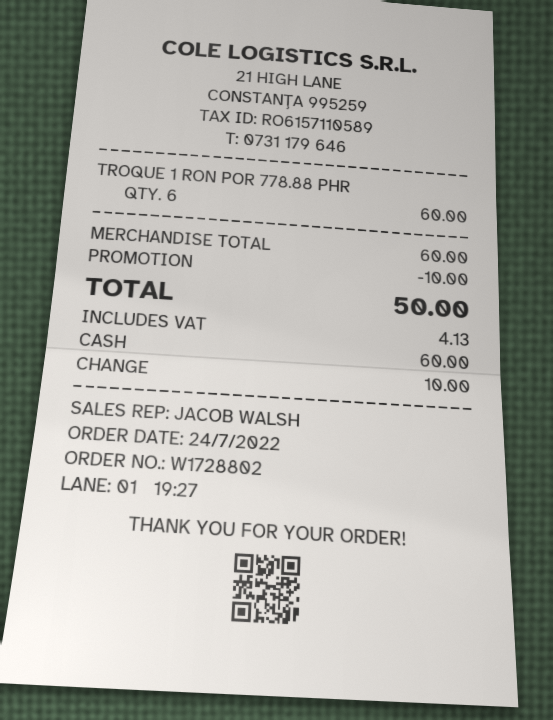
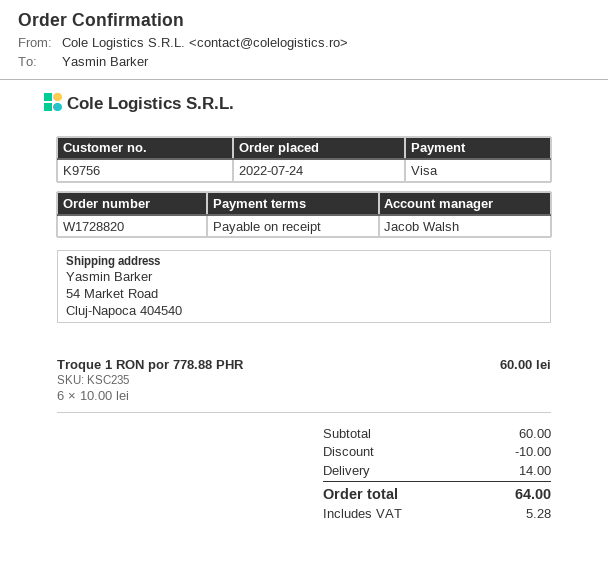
order number: W1728802 -> W1728820
payment method: cash -> Visa
shipping: none -> 14.00
tax: 4.13 -> 5.28
total: 50.00 -> 64.00

